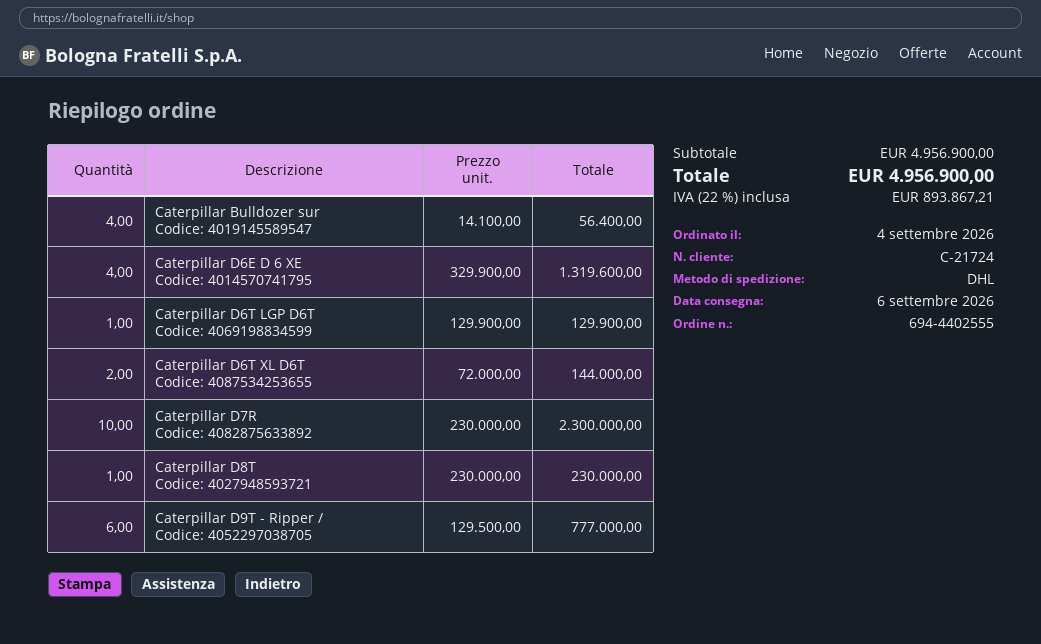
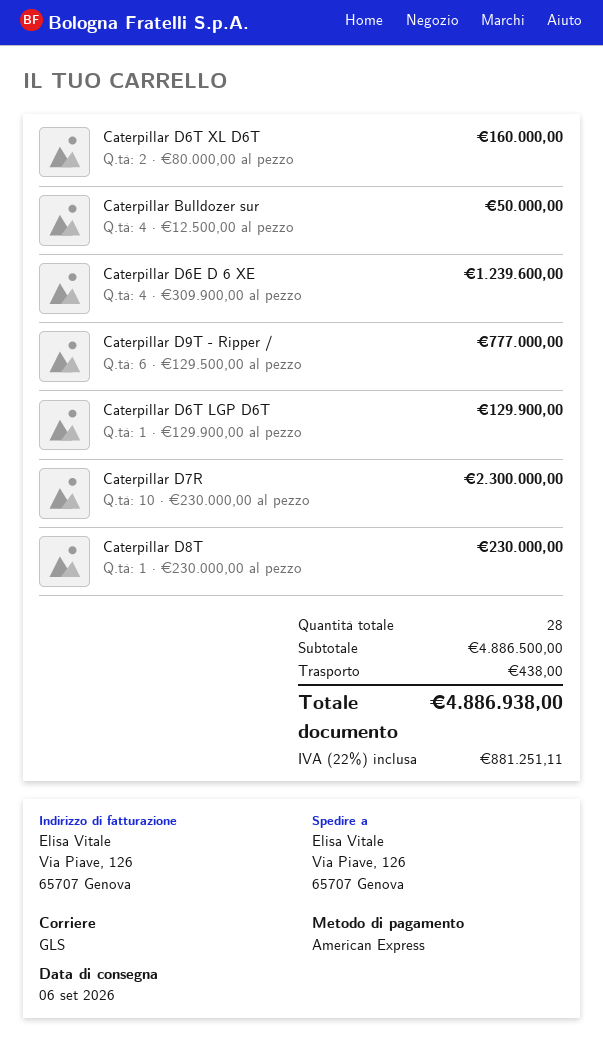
shipping method: DHL -> GLS
Caterpillar Bulldozer sur: 4 x 14100.00 = 56400.00 -> 4 x 12500.00 = 50000.00
Caterpillar D6E D 6 XE: 4 x 329900.00 = 1319600.00 -> 4 x 309900.00 = 1239600.00
Caterpillar D6T XL D6T: 2 x 72000.00 = 144000.00 -> 2 x 80000.00 = 160000.00
subtotal: 4956900.00 -> 4886500.00
shipping: none -> 438.00
tax: 22% = 893867.21 -> 22% = 881251.11
total: 4956900.00 -> 4886938.00

